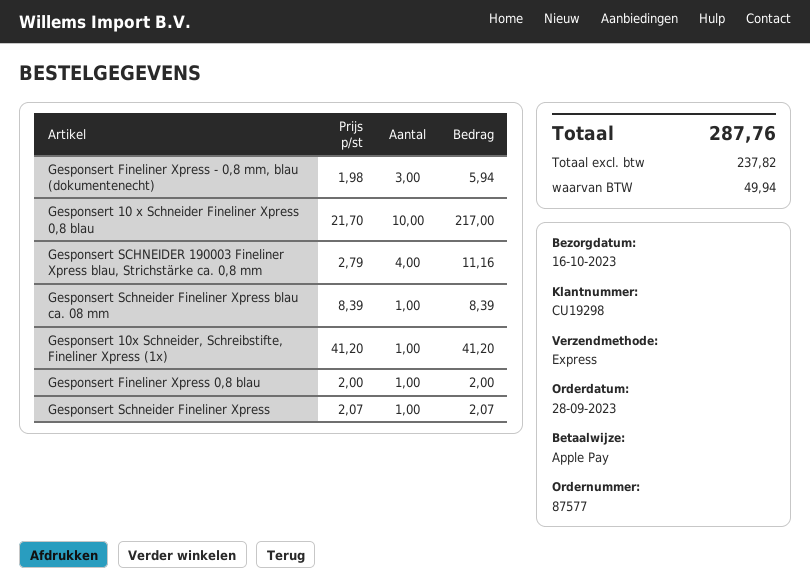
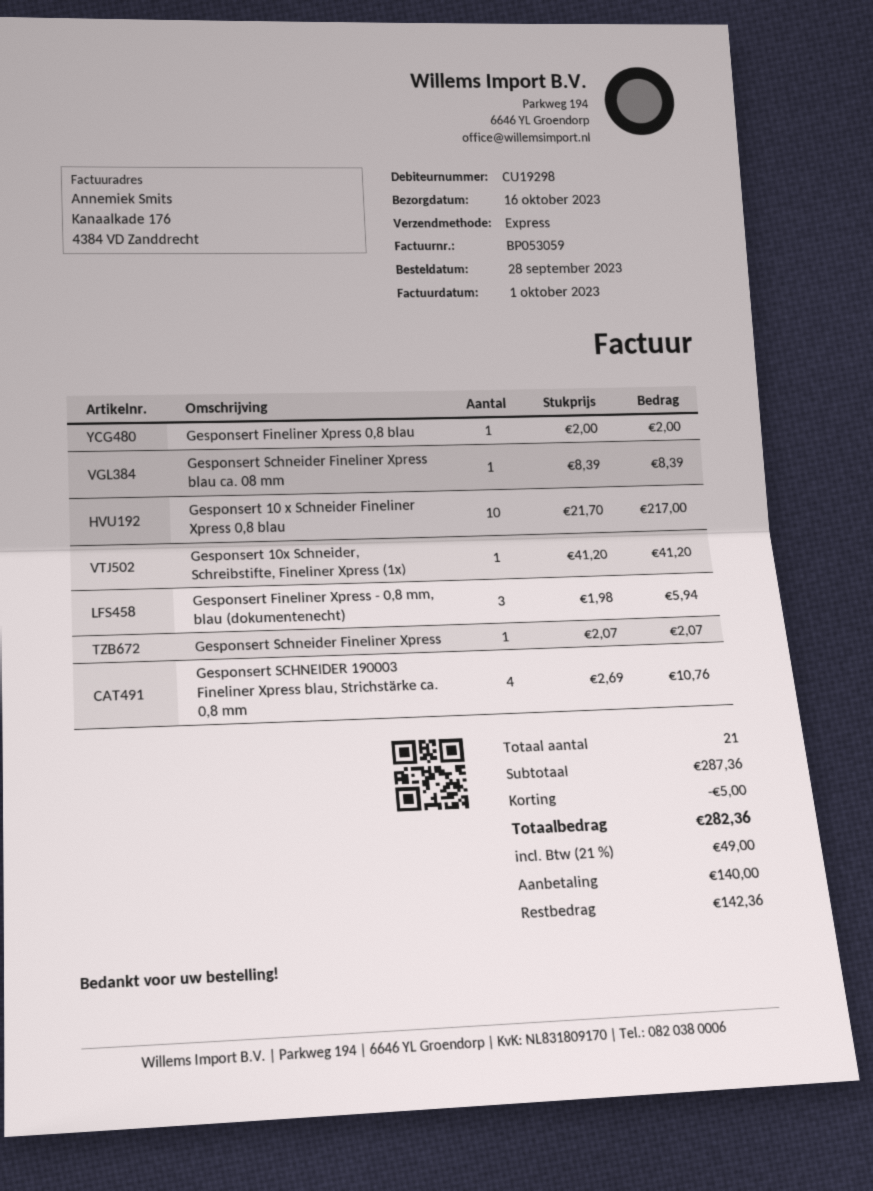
Gesponsert SCHNEIDER 190003 Fineliner Xpress blau, Strichstärke ca. 0,8 mm: 4 x 2.79 = 11.16 -> 4 x 2.69 = 10.76
discount: none -> 5.00
tax: 49.94 -> 49.00
total: 287.76 -> 282.36

